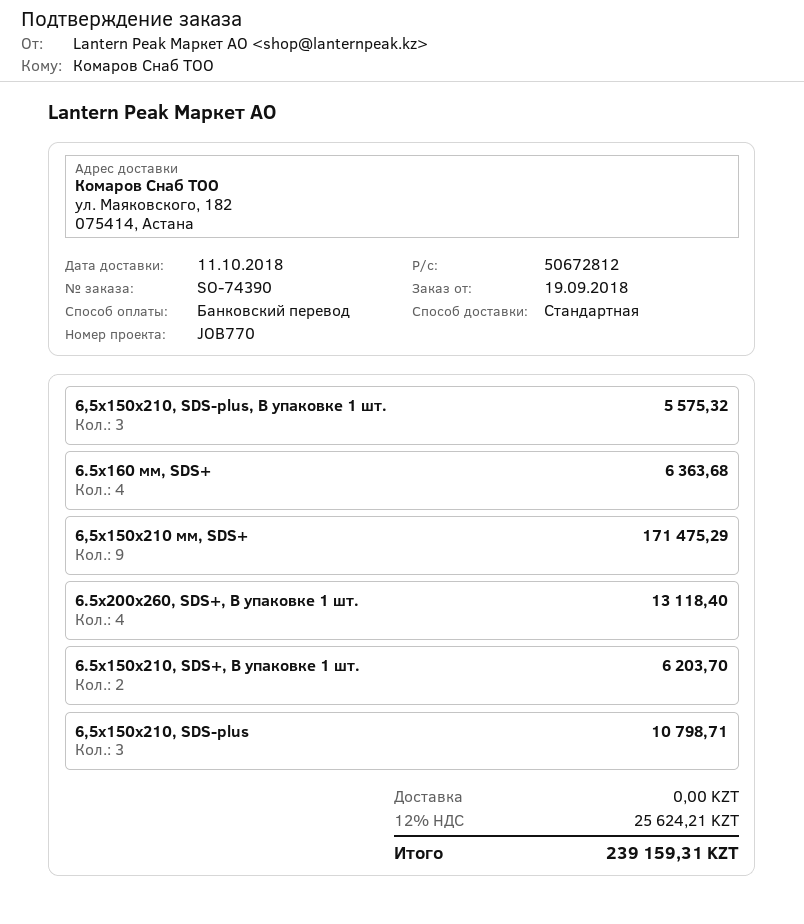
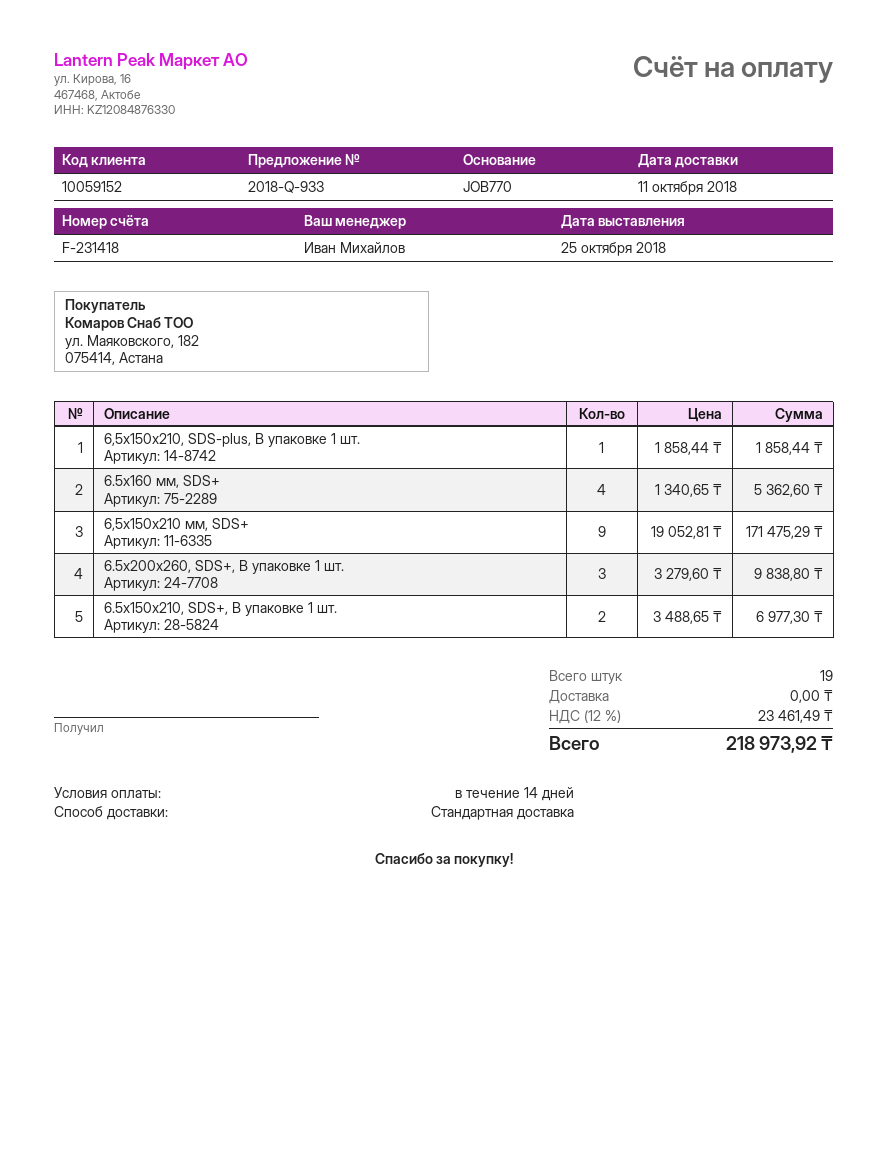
6,5x150x210, SDS-plus, В упаковке 1 шт.: 3 for 5575.32 -> 1 for 1858.44
6.5x160 мм, SDS+: 4 for 6363.68 -> 4 for 5362.60
6.5x200x260, SDS+, В упаковке 1 шт.: 4 for 13118.40 -> 3 for 9838.80
6.5x150x210, SDS+, В упаковке 1 шт.: 2 for 6203.70 -> 2 for 6977.30
6,5x150x210, SDS-plus: 3 for 10798.71 -> none
tax: 12% = 25624.21 -> 12% = 23461.49
total: 239159.31 -> 218973.92

